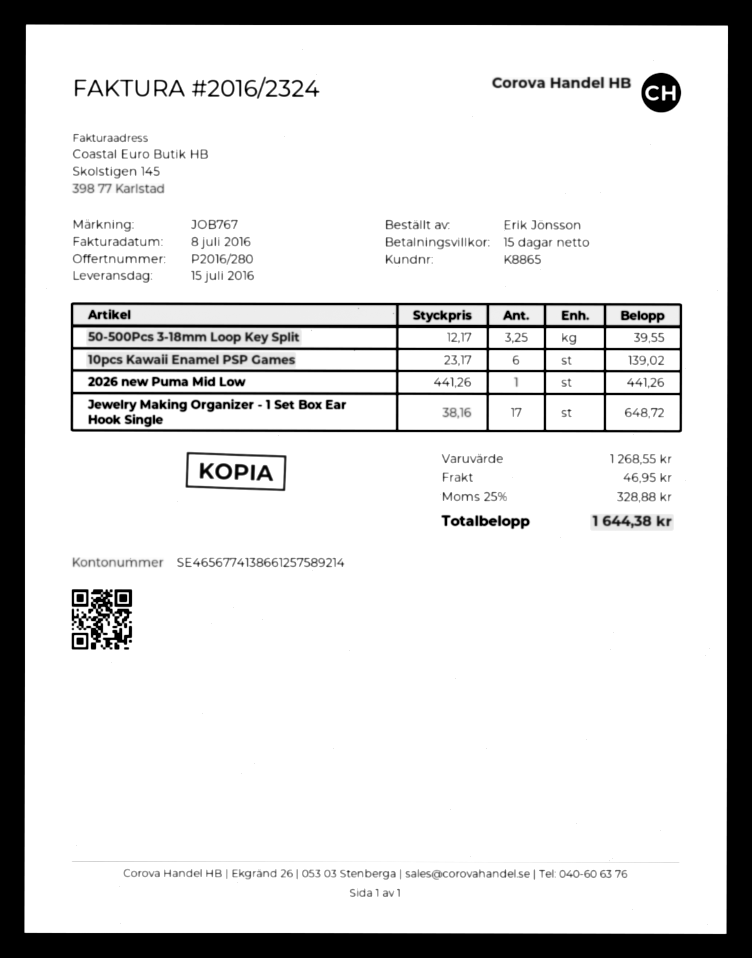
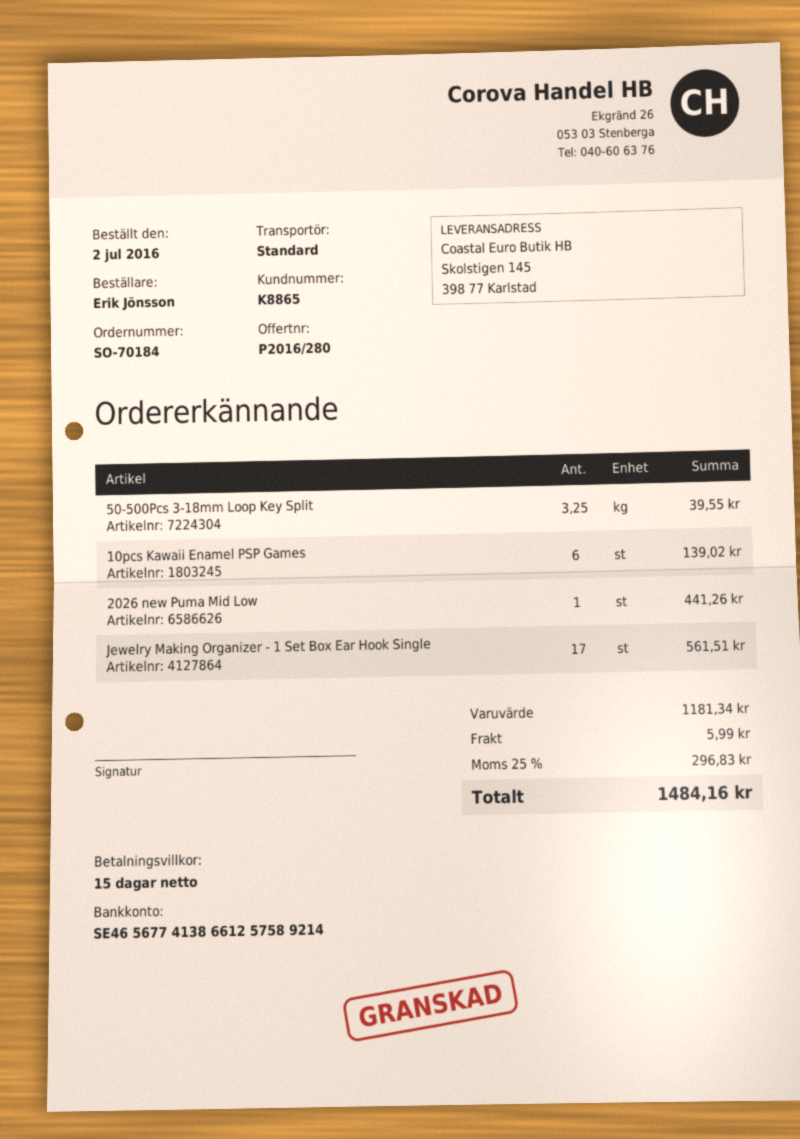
Jewelry Making Organizer - 1 Set Box Ear Hook Single: 17 for 648.72 -> 17 for 561.51
subtotal: 1268.55 -> 1181.34
shipping: 46.95 -> 5.99
tax: 25% = 328.88 -> 25% = 296.83
total: 1644.38 -> 1484.16

